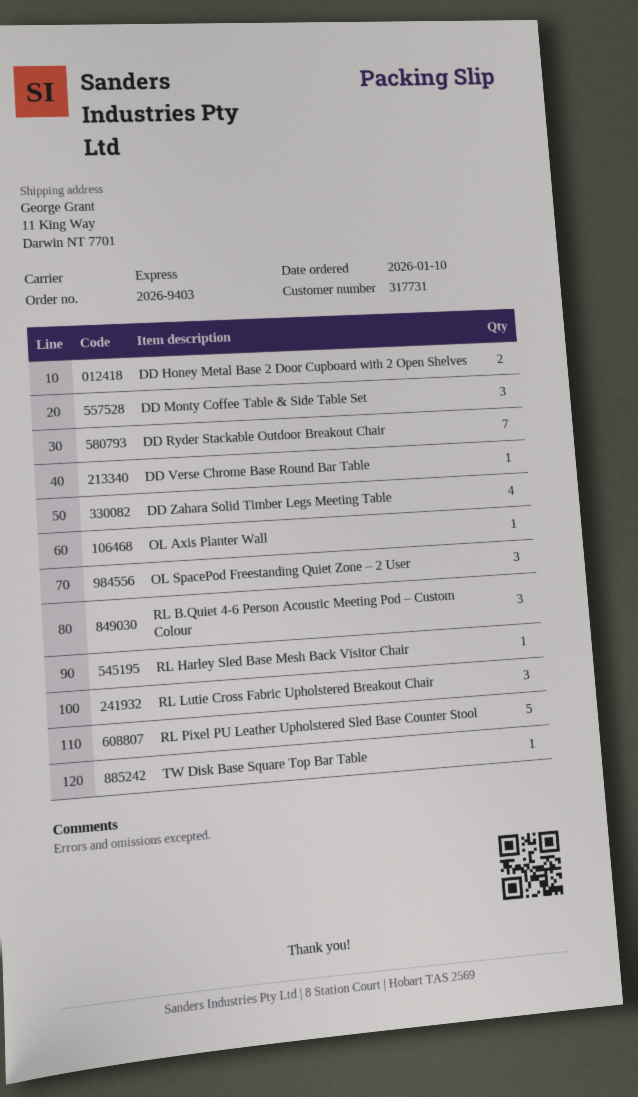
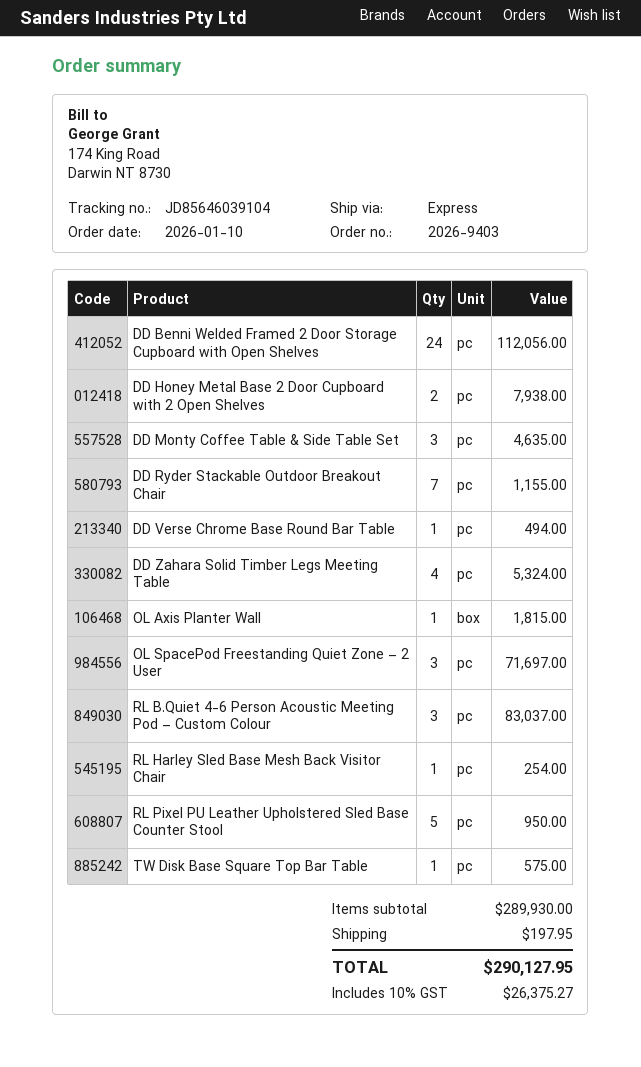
RL Lutie Cross Fabric Upholstered Breakout Chair: 3 -> none
DD Benni Welded Framed 2 Door Storage Cupboard with Open Shelves: none -> 24

